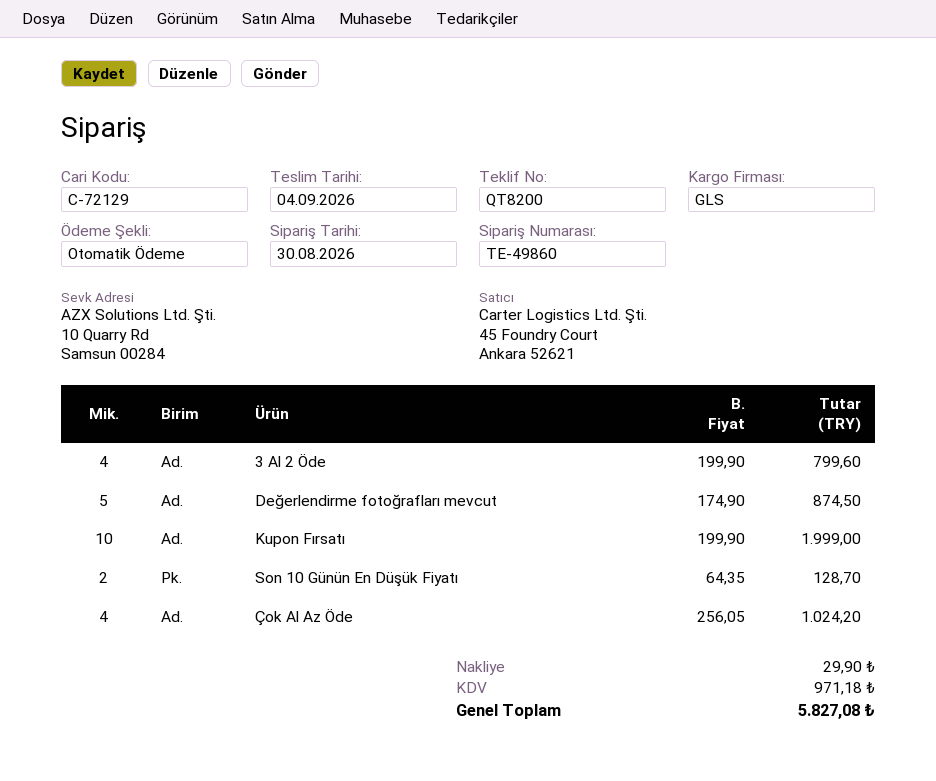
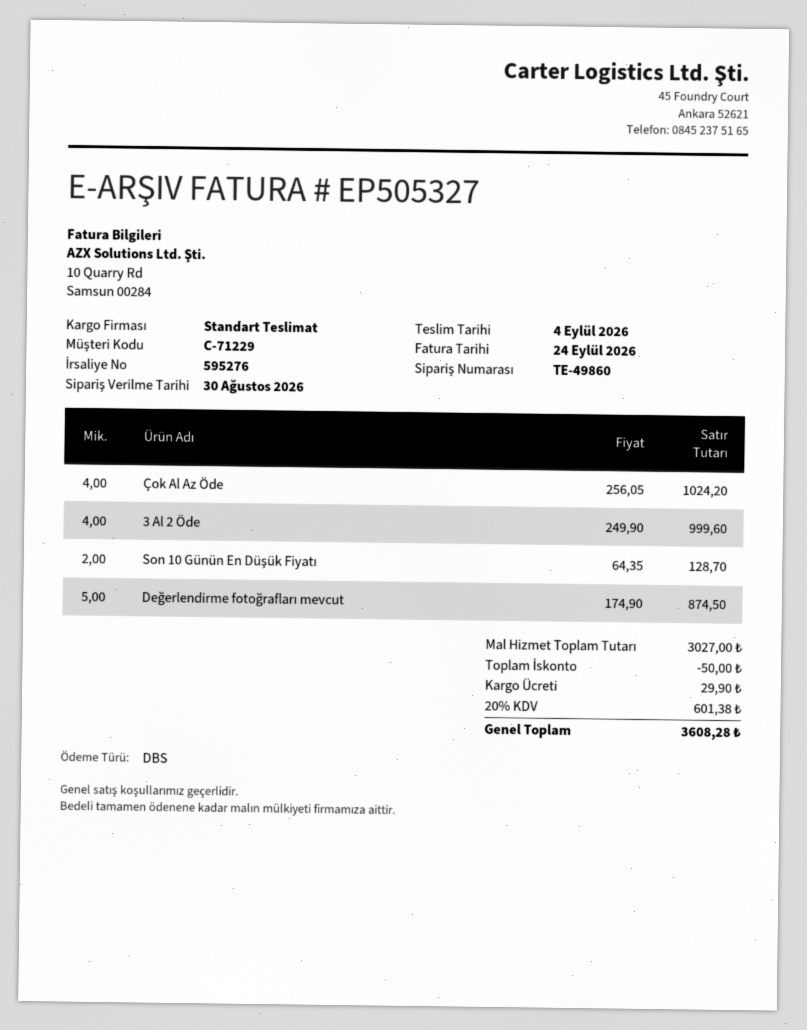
customer number: C-72129 -> C-71229
shipping method: GLS -> standard
3 Al 2 Öde: 4 x 199.90 = 799.60 -> 4 x 249.90 = 999.60
Kupon Fırsatı: 10 x 199.90 = 1999.00 -> none
discount: none -> 50.00
tax: 971.18 -> 601.38
total: 5827.08 -> 3608.28

